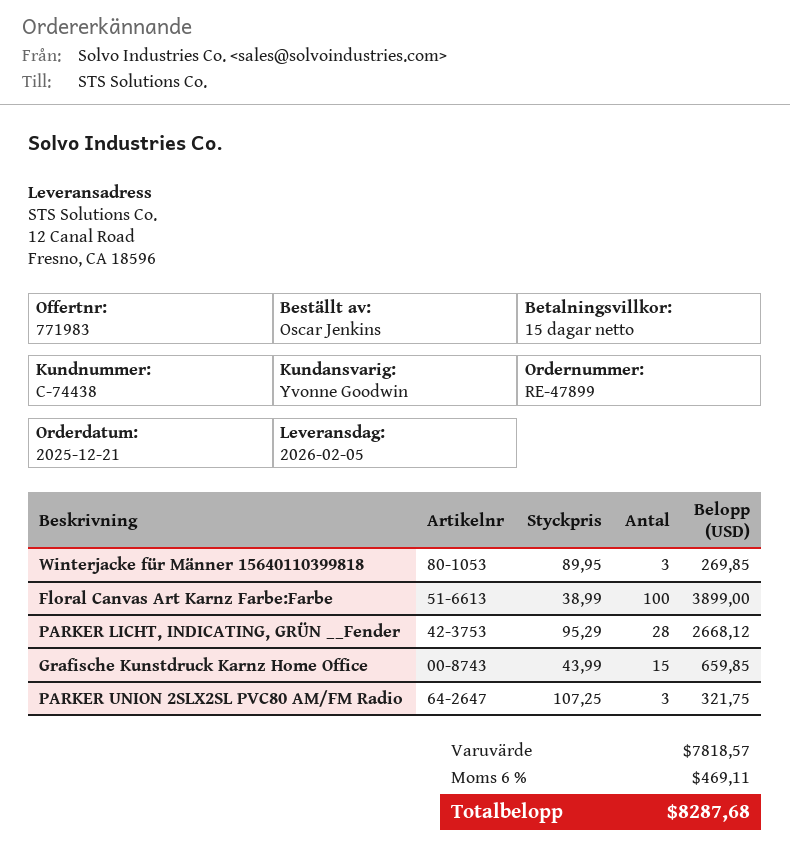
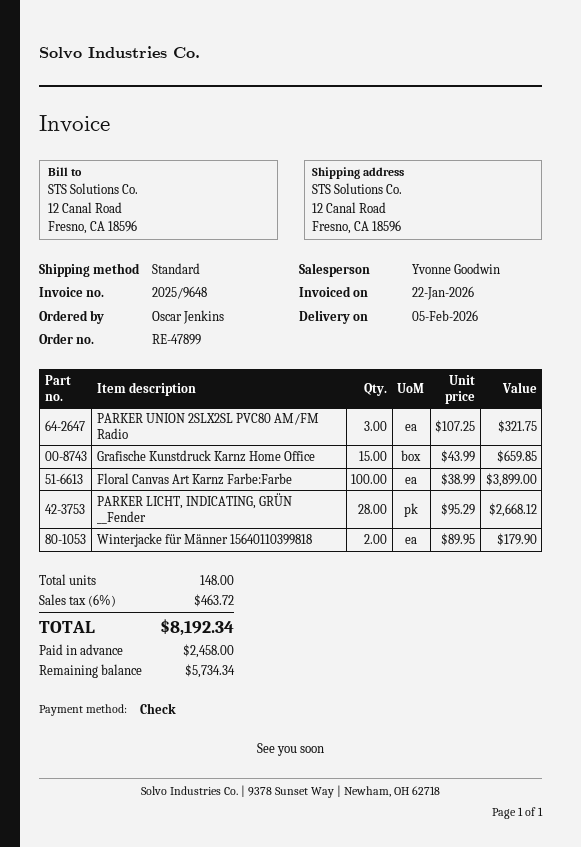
Winterjacke für Männer 15640110399818: 3 x 89.95 = 269.85 -> 2 x 89.95 = 179.90
tax: 6% = 469.11 -> 6% = 463.72
total: 8287.68 -> 8192.34

